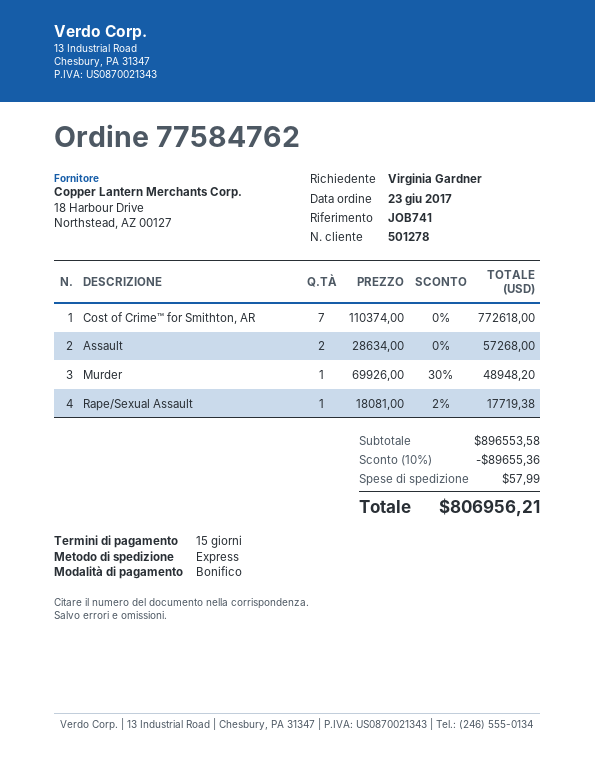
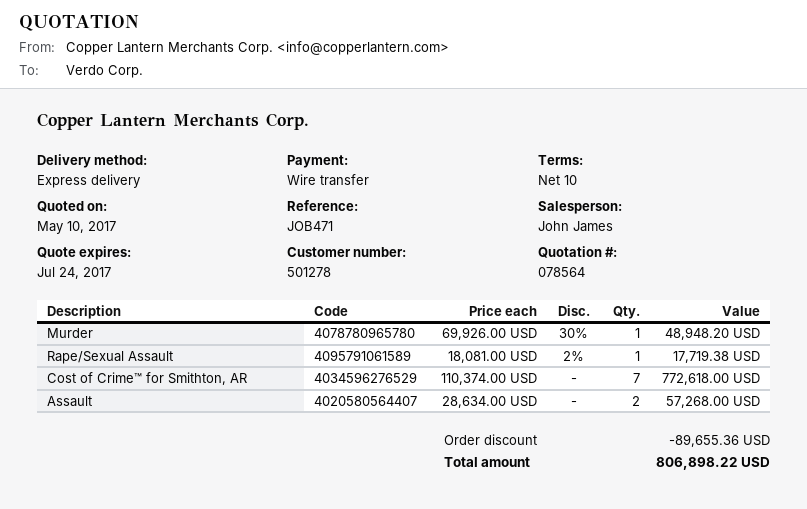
payment terms: 15 days -> 10 days
reference: JOB741 -> JOB471
shipping: 57.99 -> none
total: 806956.21 -> 806898.22

